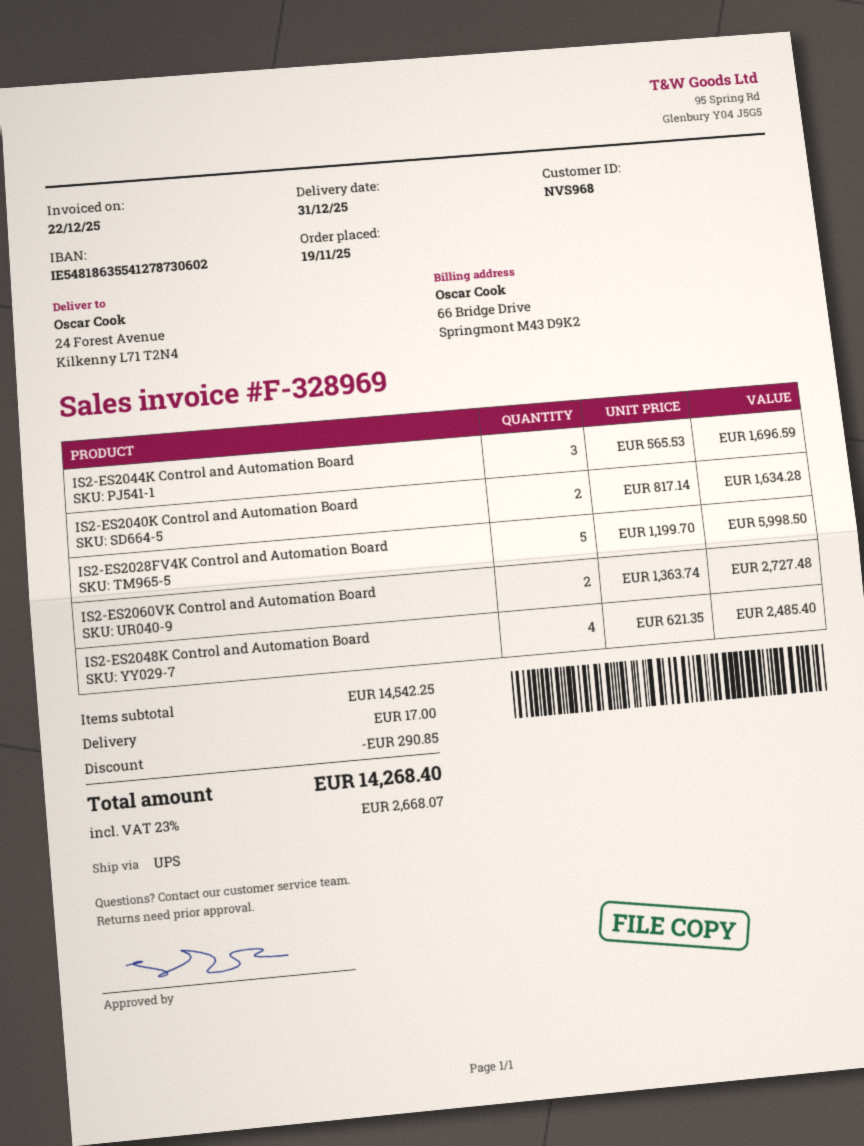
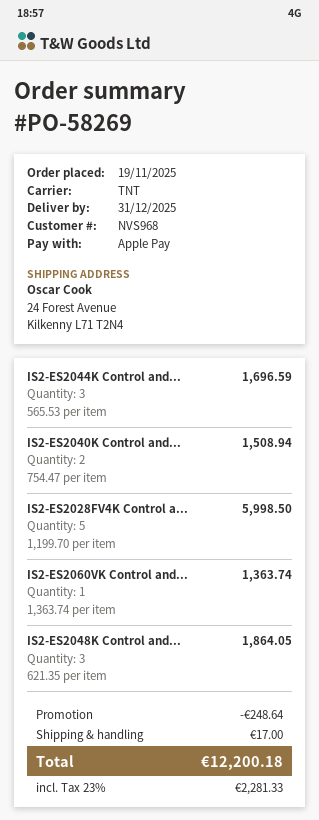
shipping method: UPS -> TNT
IS2-ES2040K Control and Automation Board: 2 x 817.14 = 1634.28 -> 2 x 754.47 = 1508.94
IS2-ES2060VK Control and Automation Board: 2 x 1363.74 = 2727.48 -> 1 x 1363.74 = 1363.74
IS2-ES2048K Control and Automation Board: 4 x 621.35 = 2485.40 -> 3 x 621.35 = 1864.05
discount: 290.85 -> 248.64
tax: 23% = 2668.07 -> 23% = 2281.33
total: 14268.40 -> 12200.18

